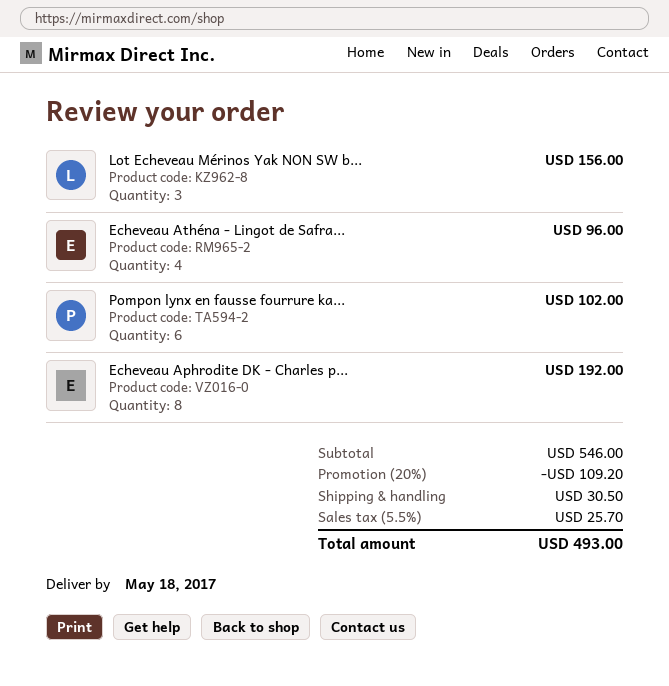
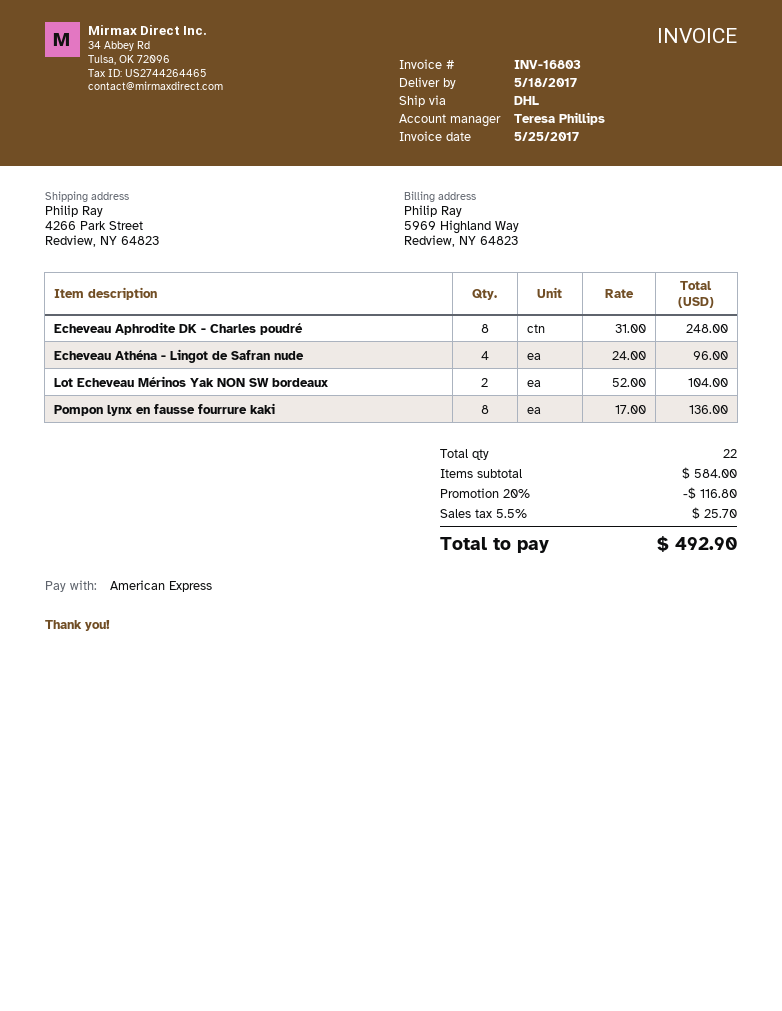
Lot Echeveau Mérinos Yak NON SW b...: 3 for 156.00 -> 2 for 104.00
Pompon lynx en fausse fourrure ka...: 6 for 102.00 -> 8 for 136.00
Echeveau Aphrodite DK - Charles p...: 8 for 192.00 -> 8 for 248.00
subtotal: 546.00 -> 584.00
discount: 20% = 109.20 -> 20% = 116.80
shipping: 30.50 -> none
total: 493.00 -> 492.90

